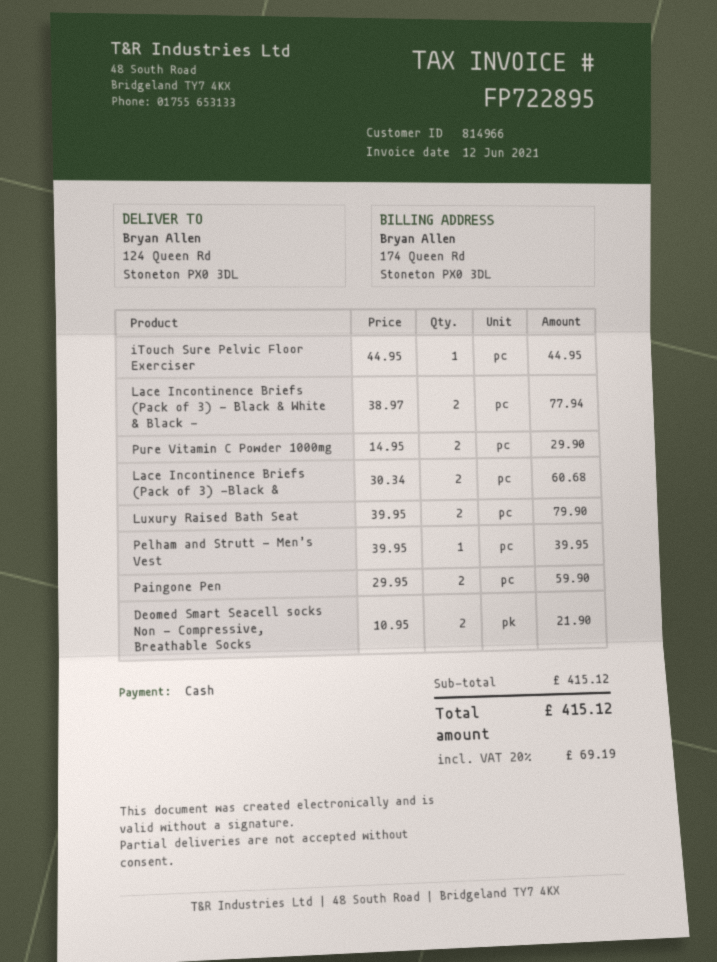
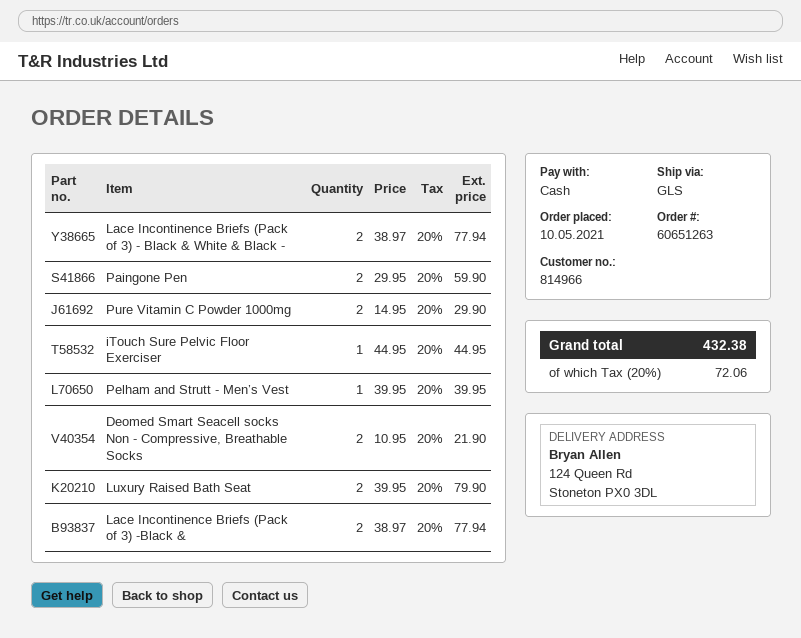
Lace Incontinence Briefs (Pack of 3) -Black &: 2 x 30.34 = 60.68 -> 2 x 38.97 = 77.94
tax: 20% = 69.19 -> 20% = 72.06
total: 415.12 -> 432.38

